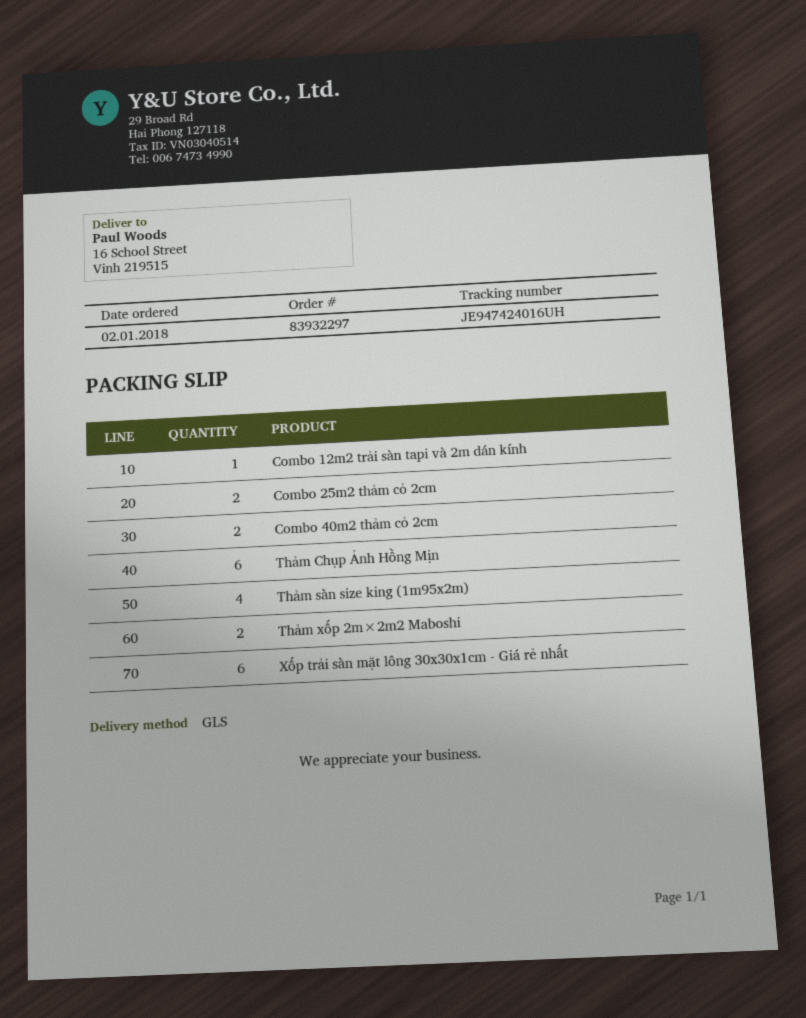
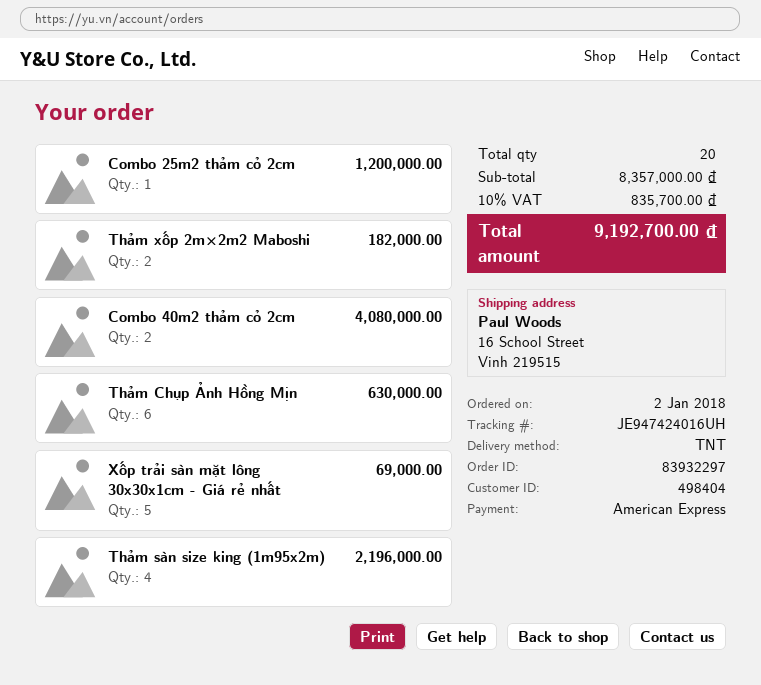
shipping method: GLS -> TNT
Combo 12m2 trải sàn tapi và 2m dán kính: 1 -> none
Combo 25m2 thảm cỏ 2cm: 2 -> 1
Xốp trải sàn mặt lông 30x30x1cm - Giá rẻ nhất: 6 -> 5

